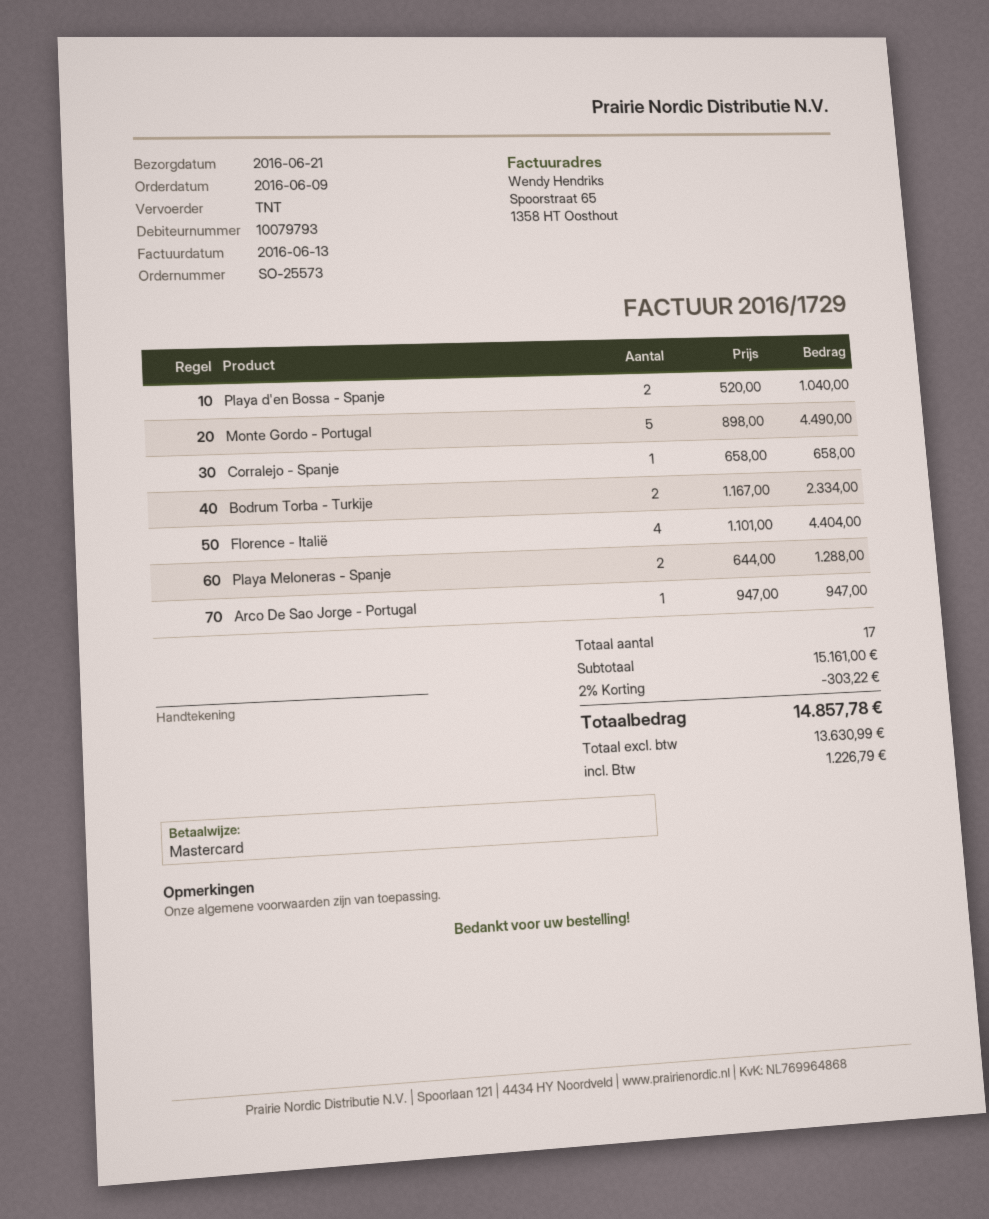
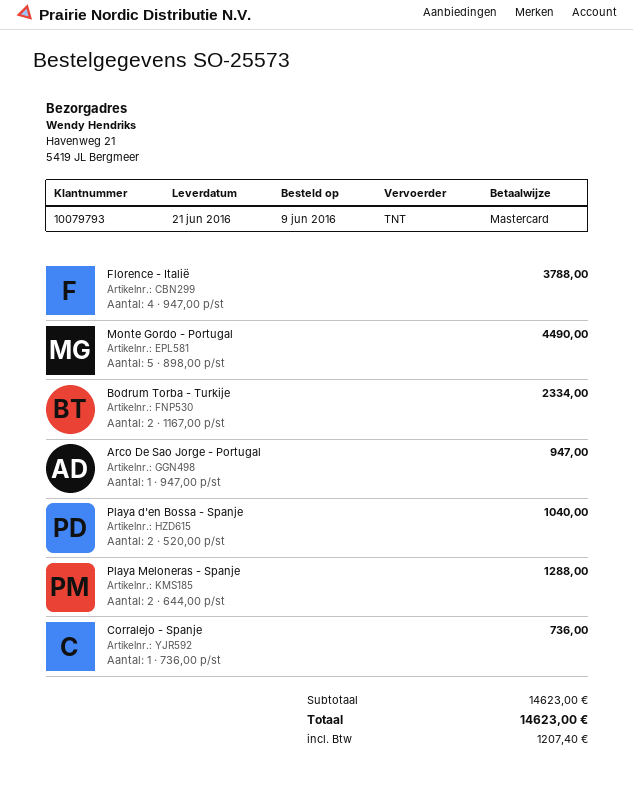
Corralejo - Spanje: 1 x 658.00 = 658.00 -> 1 x 736.00 = 736.00
Florence - Italië: 4 x 1101.00 = 4404.00 -> 4 x 947.00 = 3788.00
subtotal: 15161.00 -> 14623.00
discount: 2% = 303.22 -> none
tax: 1226.79 -> 1207.40
total: 14857.78 -> 14623.00

